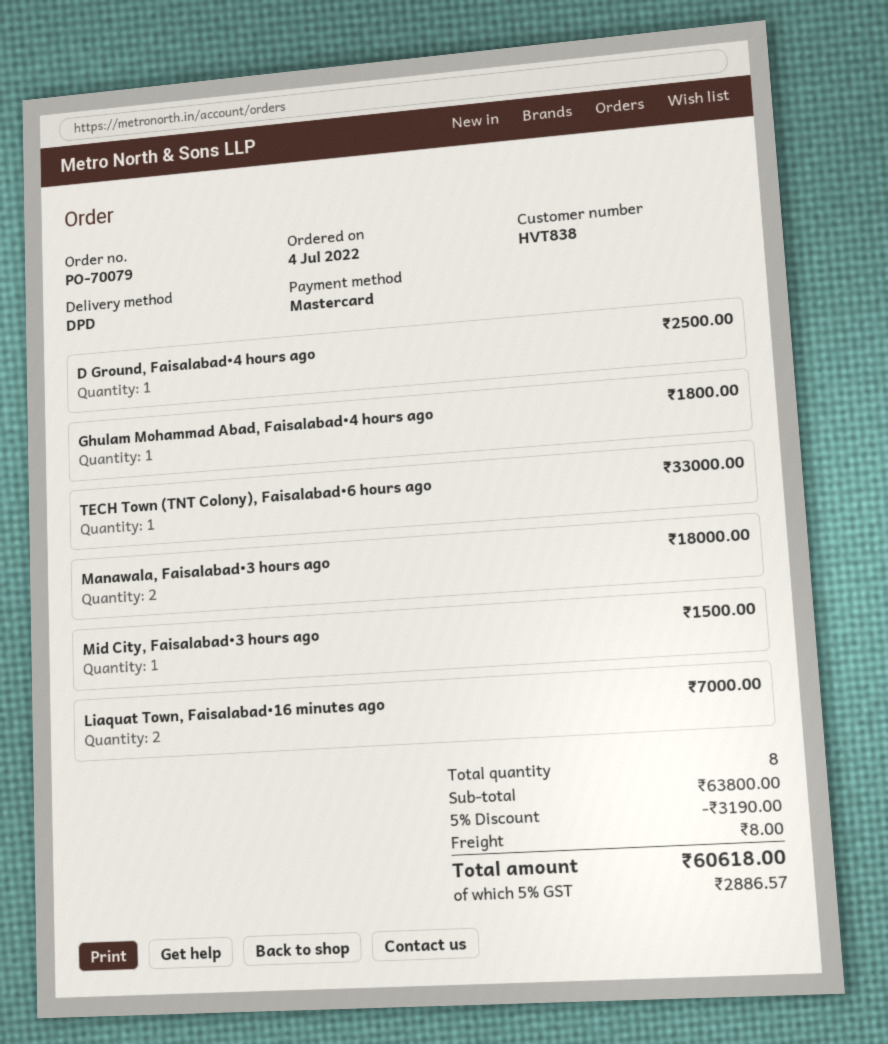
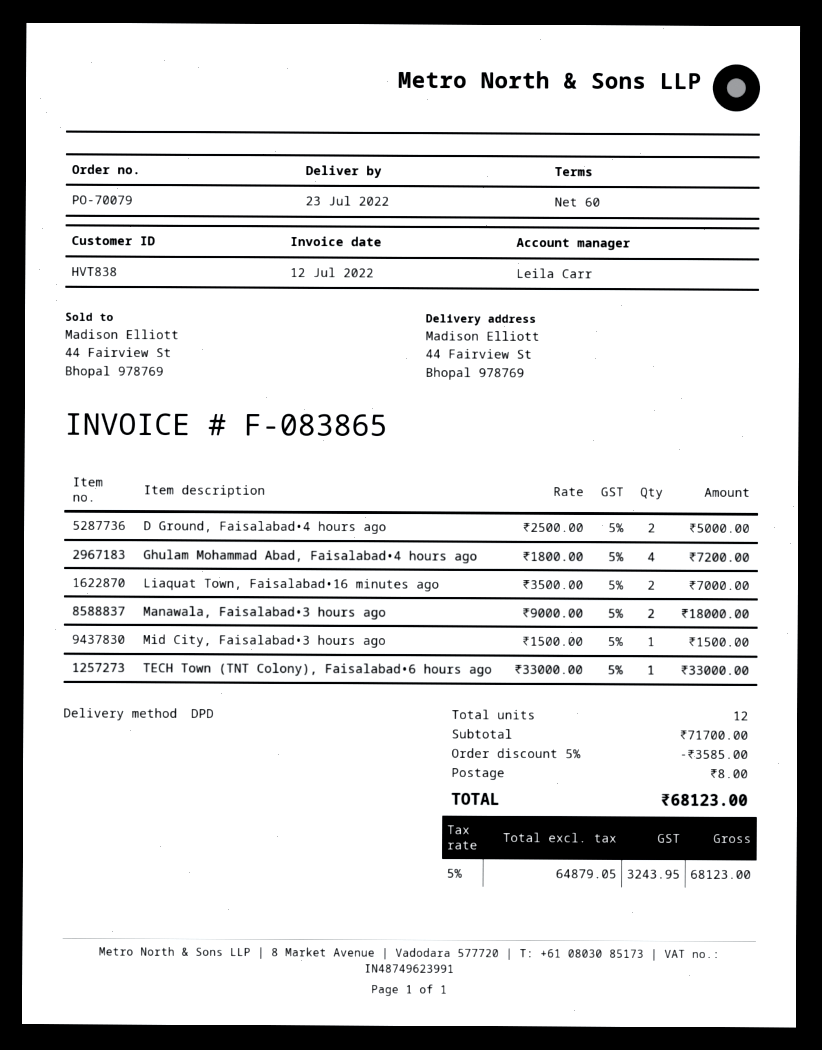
D Ground, Faisalabad•4 hours ago: 1 for 2500.00 -> 2 for 5000.00
Ghulam Mohammad Abad, Faisalabad•4 hours ago: 1 for 1800.00 -> 4 for 7200.00
total quantity: 8 -> 12
subtotal: 63800.00 -> 71700.00
discount: 5% = 3190.00 -> 5% = 3585.00
tax: 5% = 2886.57 -> 5% = 3243.95
total: 60618.00 -> 68123.00

